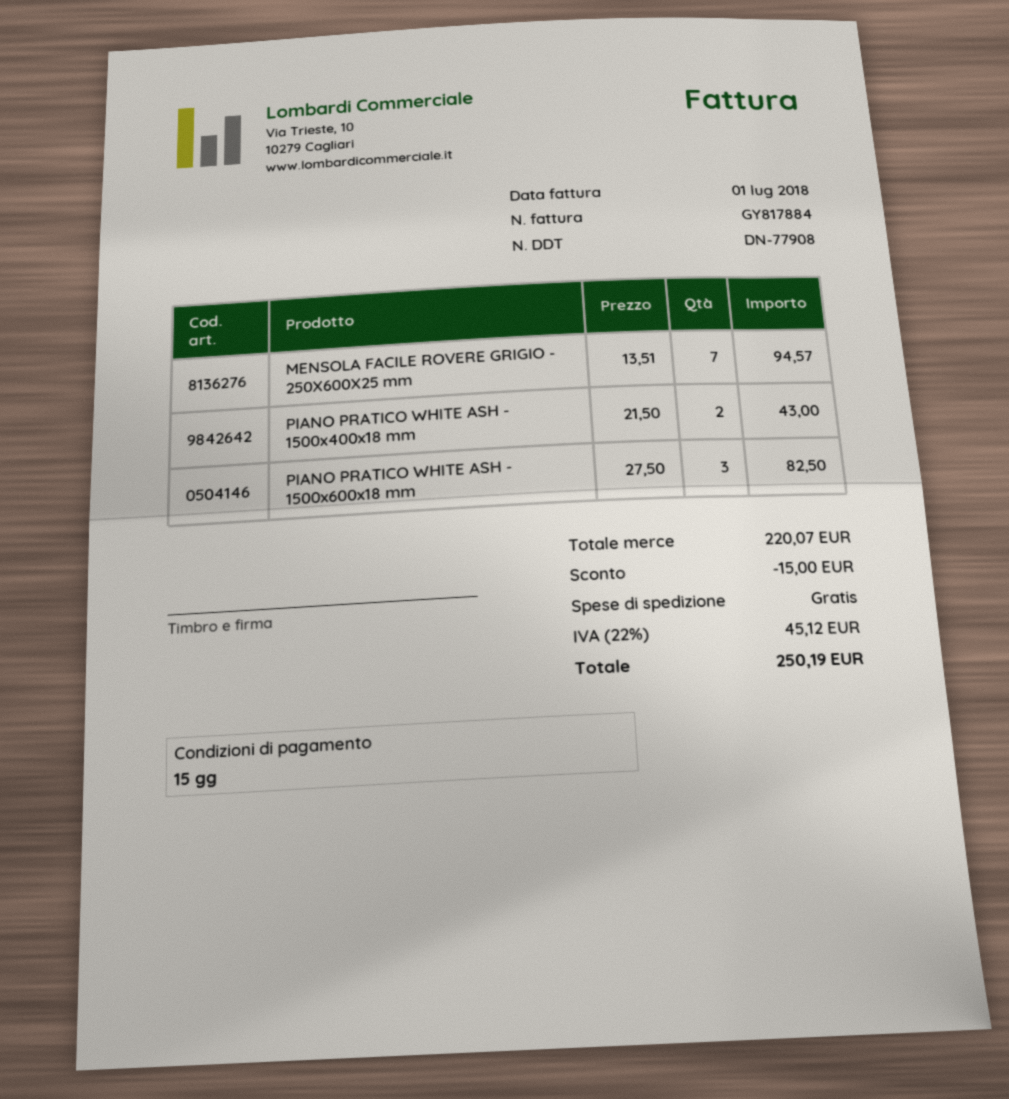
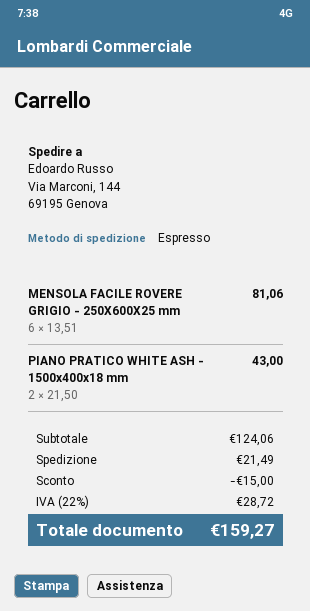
MENSOLA FACILE ROVERE GRIGIO - 250X600X25 mm: 7 x 13.51 = 94.57 -> 6 x 13.51 = 81.06
PIANO PRATICO WHITE ASH - 1500x600x18 mm: 3 x 27.50 = 82.50 -> none
subtotal: 220.07 -> 124.06
shipping: 0.00 -> 21.49
tax: 22% = 45.12 -> 22% = 28.72
total: 250.19 -> 159.27

